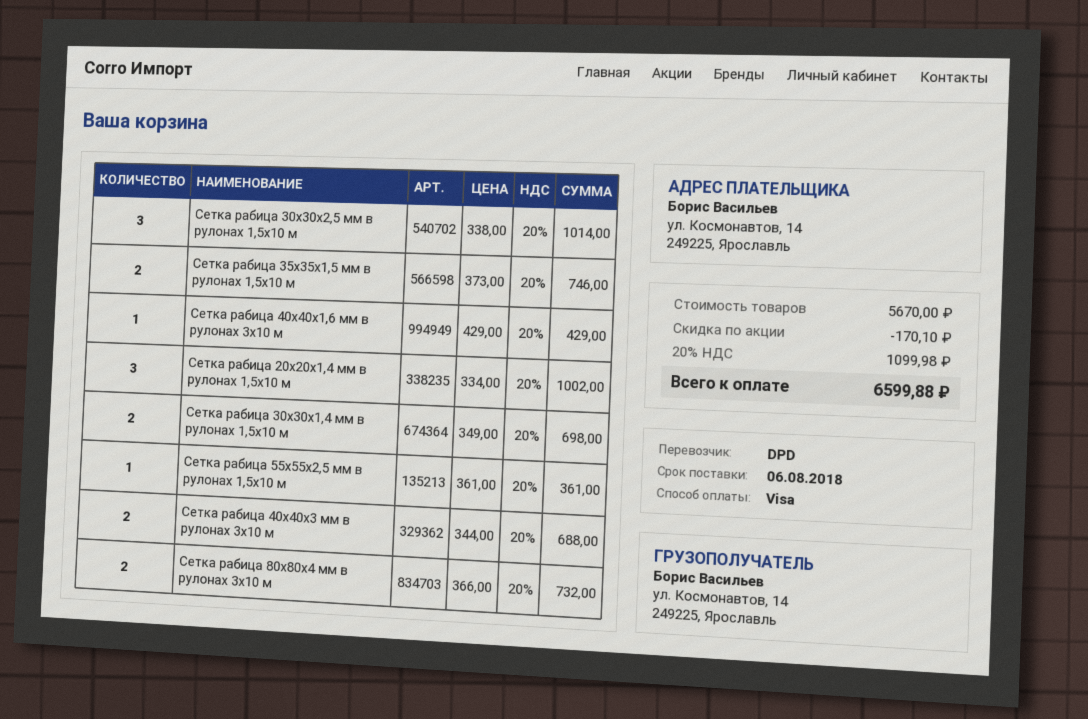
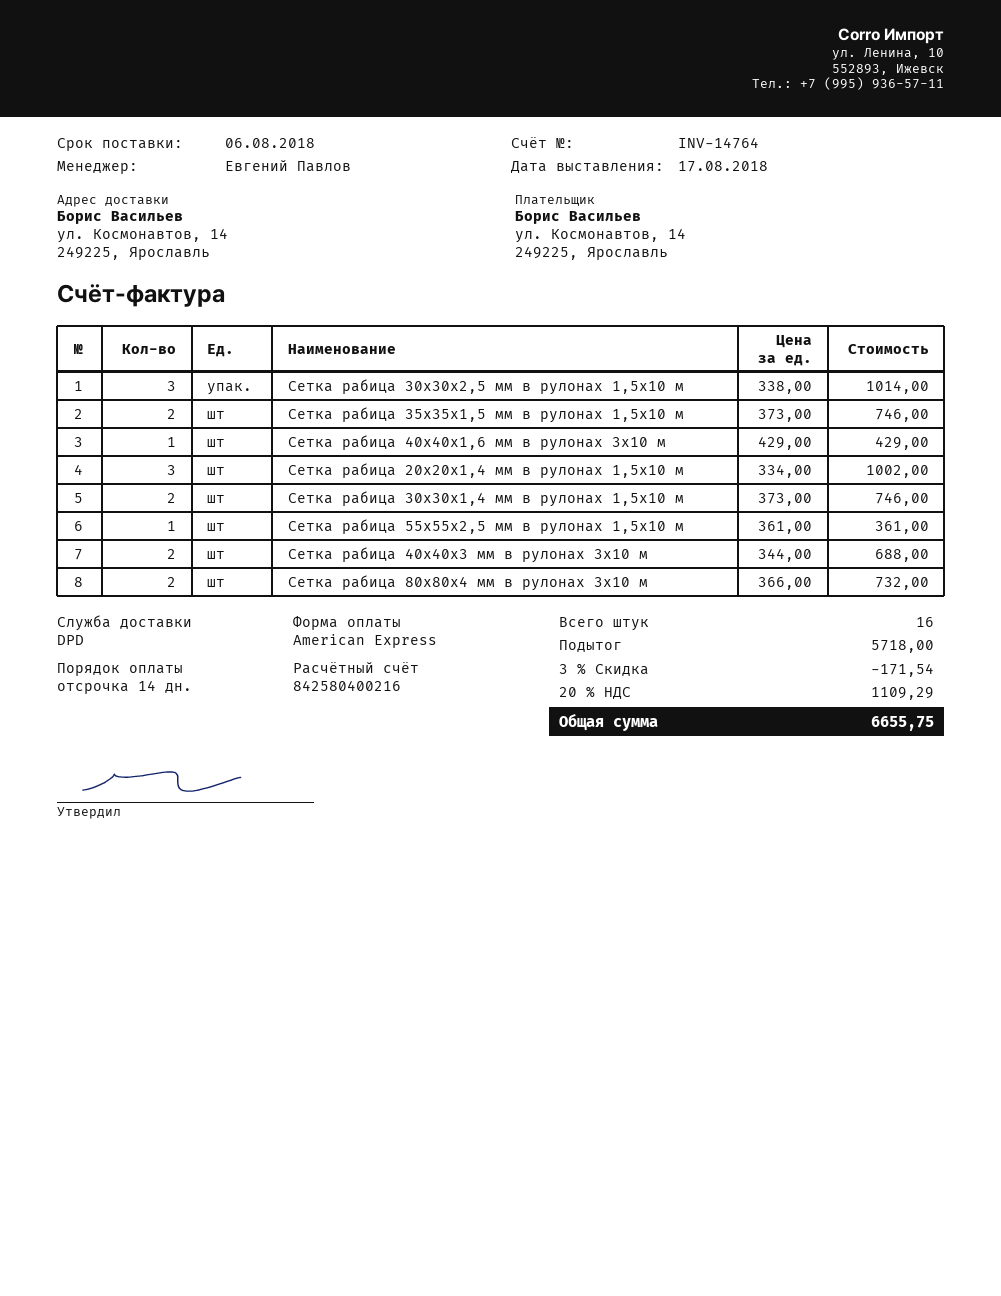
payment method: Visa -> American Express
Сетка рабица 30х30х1,4 мм в рулонах 1,5х10 м: 2 x 349.00 = 698.00 -> 2 x 373.00 = 746.00
subtotal: 5670.00 -> 5718.00
discount: 170.10 -> 171.54
tax: 20% = 1099.98 -> 20% = 1109.29
total: 6599.88 -> 6655.75

